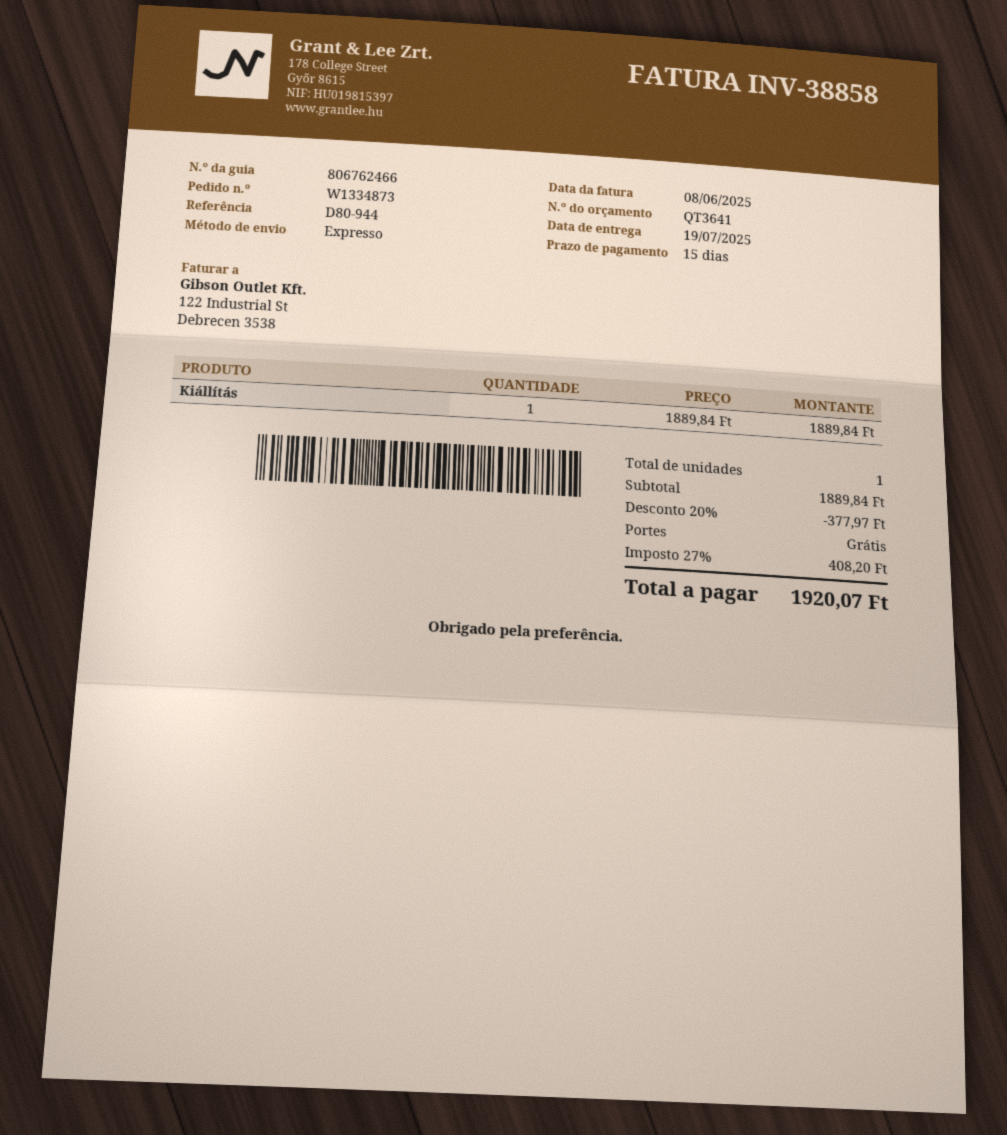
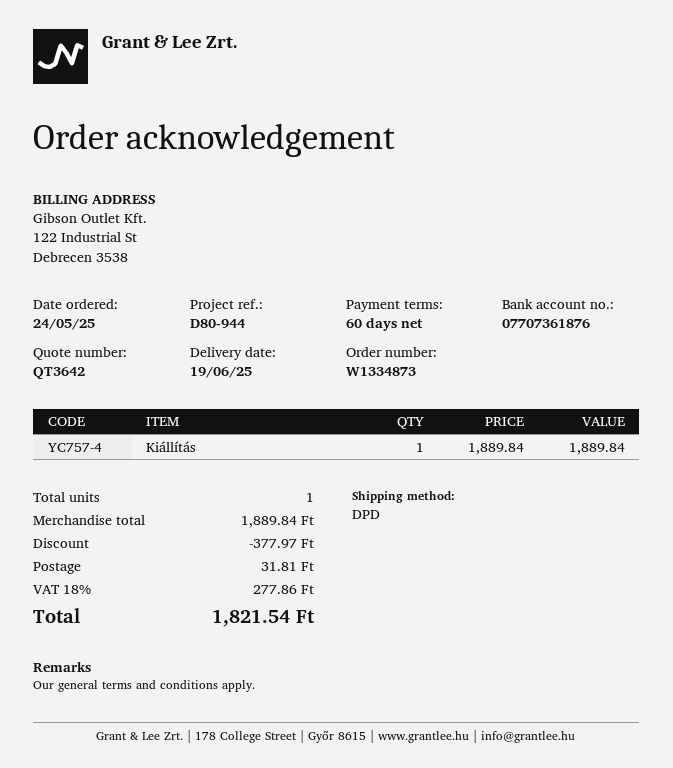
quote number: QT3641 -> QT3642
delivery date: 2025-07-19 -> 2025-06-19
payment terms: 15 days -> 60 days
shipping method: express -> DPD
shipping: 0.00 -> 31.81
tax: 27% = 408.20 -> 18% = 277.86
total: 1920.07 -> 1821.54

